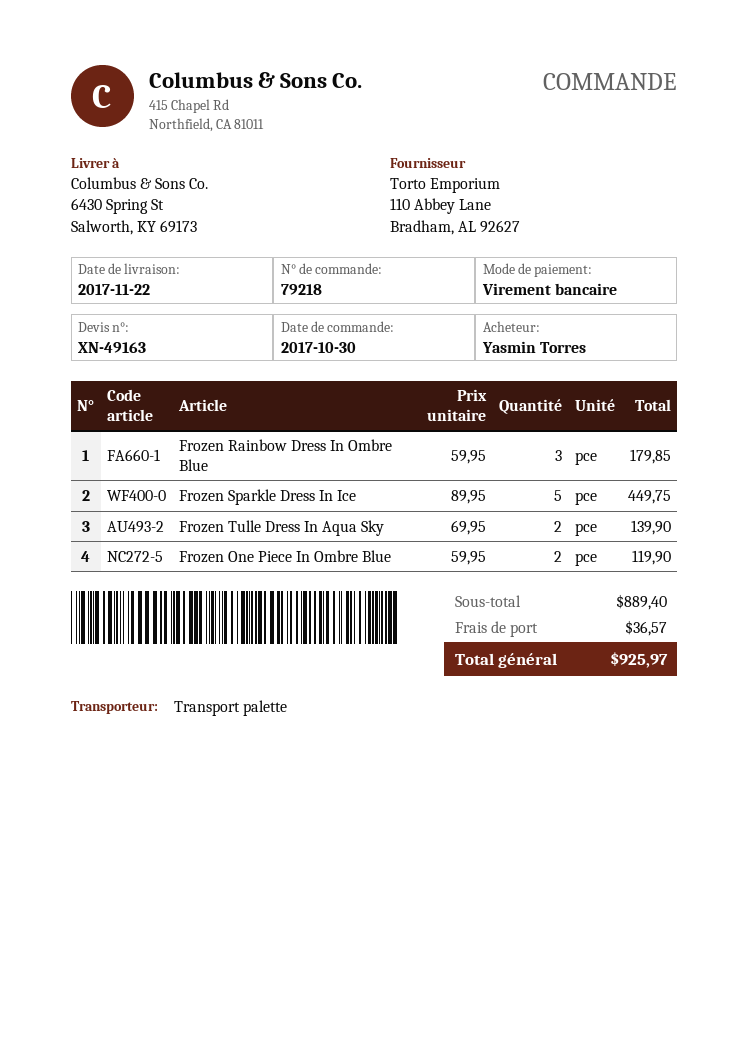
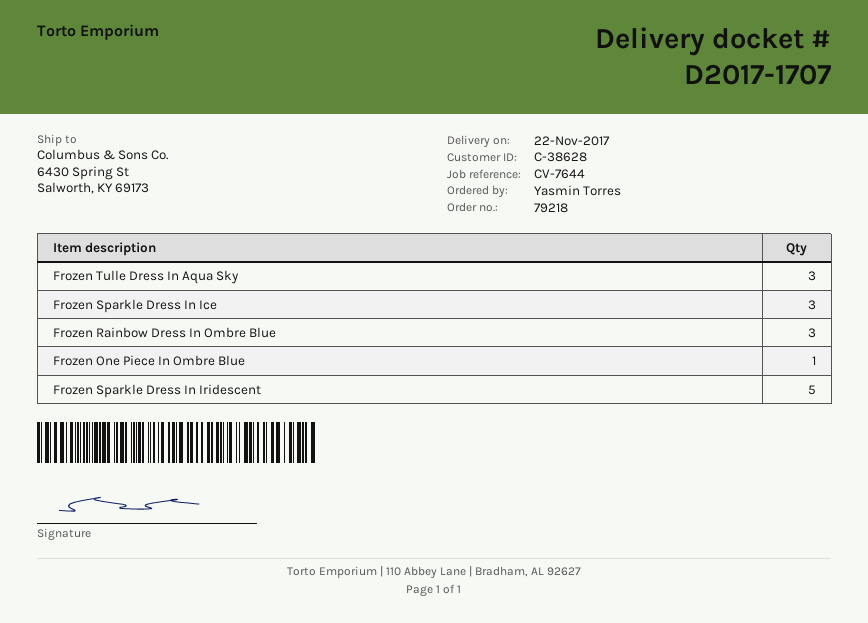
Frozen Sparkle Dress In Ice: 5 -> 3
Frozen Tulle Dress In Aqua Sky: 2 -> 3
Frozen One Piece In Ombre Blue: 2 -> 1
Frozen Sparkle Dress In Iridescent: none -> 5

